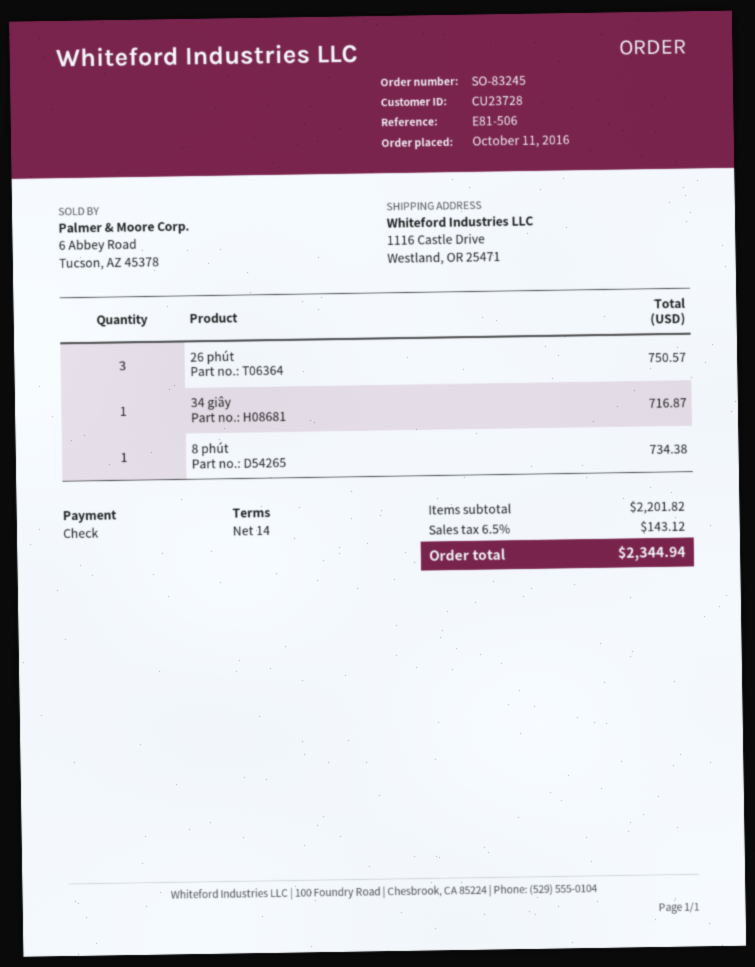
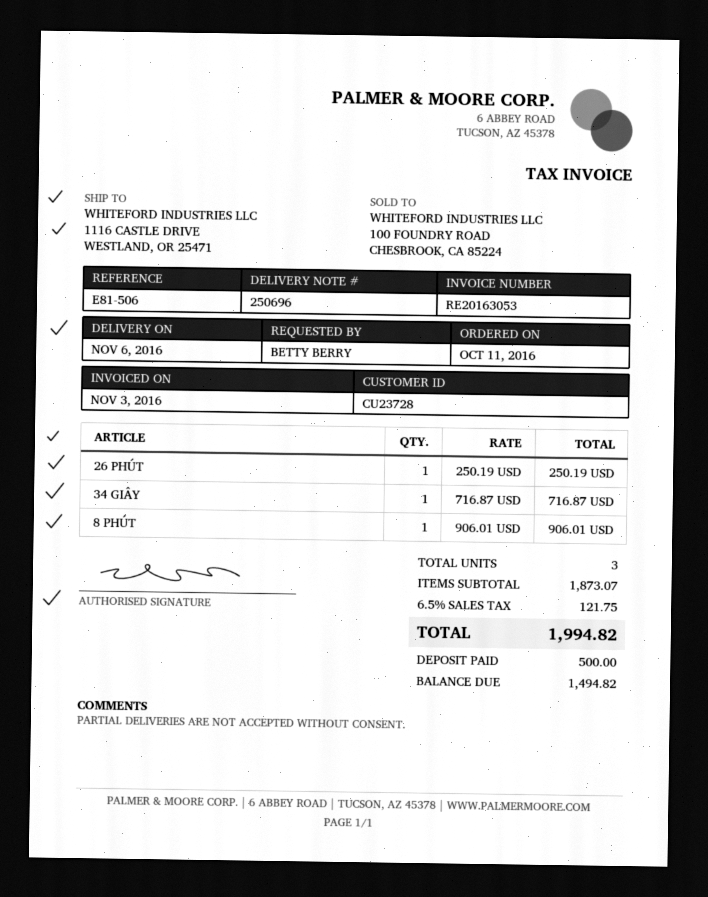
26 phút: 3 for 750.57 -> 1 for 250.19
8 phút: 1 for 734.38 -> 1 for 906.01
subtotal: 2201.82 -> 1873.07
tax: 6.5% = 143.12 -> 6.5% = 121.75
total: 2344.94 -> 1994.82

